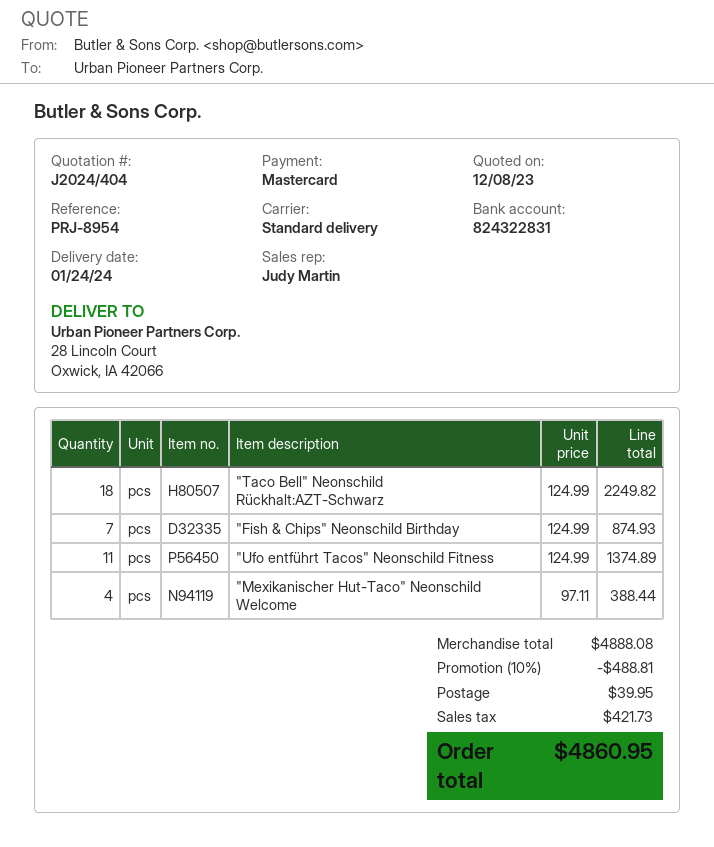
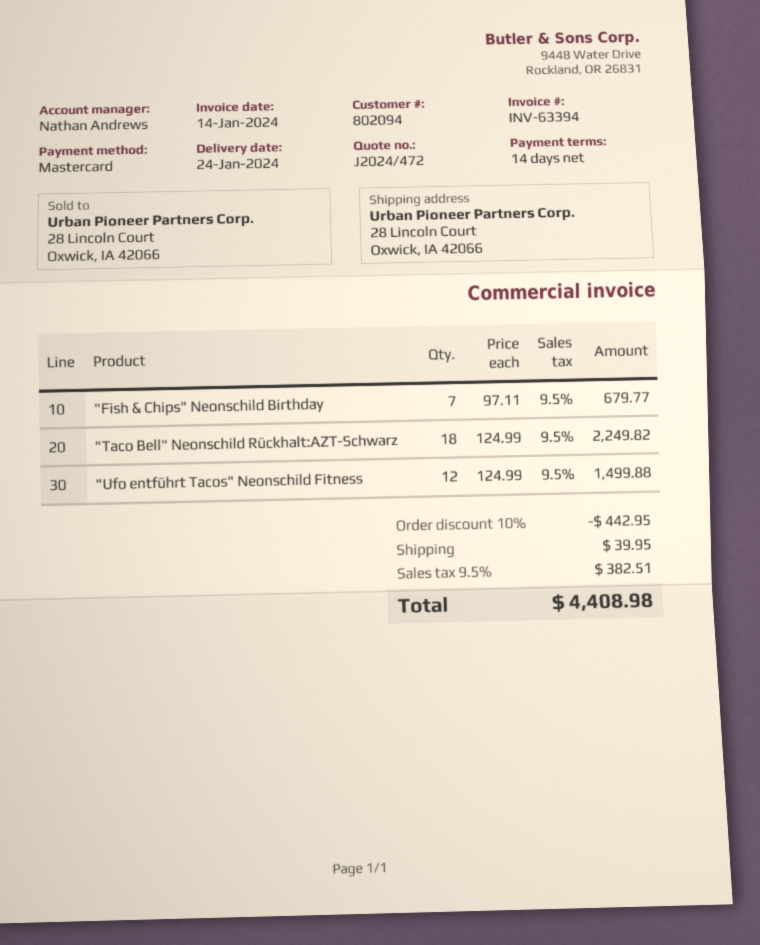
quote number: J2024/404 -> J2024/472
sales rep: Judy Martin -> Nathan Andrews
"Fish & Chips" Neonschild Birthday: 7 x 124.99 = 874.93 -> 7 x 97.11 = 679.77
"Ufo entführt Tacos" Neonschild Fitness: 11 x 124.99 = 1374.89 -> 12 x 124.99 = 1499.88
"Mexikanischer Hut-Taco" Neonschild Welcome: 4 x 97.11 = 388.44 -> none
discount: 10% = 488.81 -> 10% = 442.95
tax: 421.73 -> 382.51
total: 4860.95 -> 4408.98

